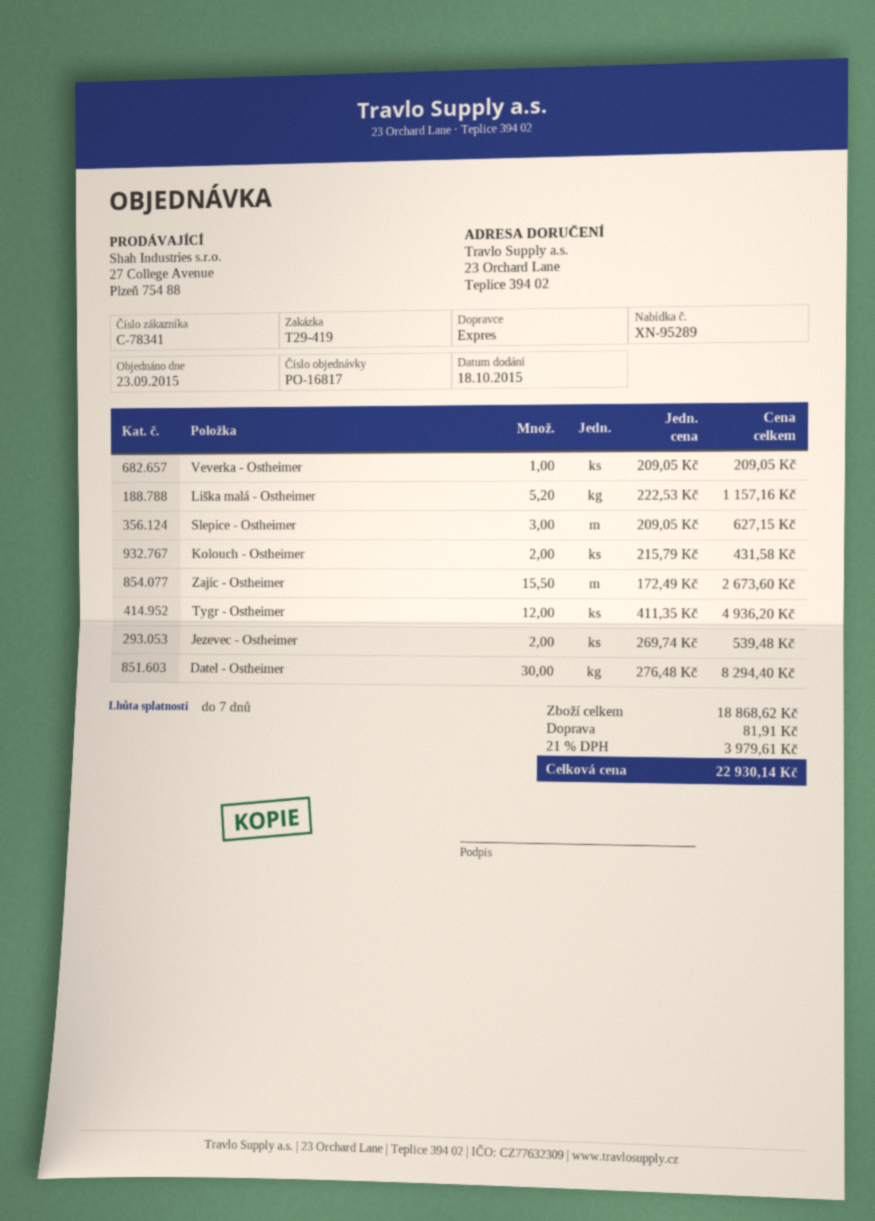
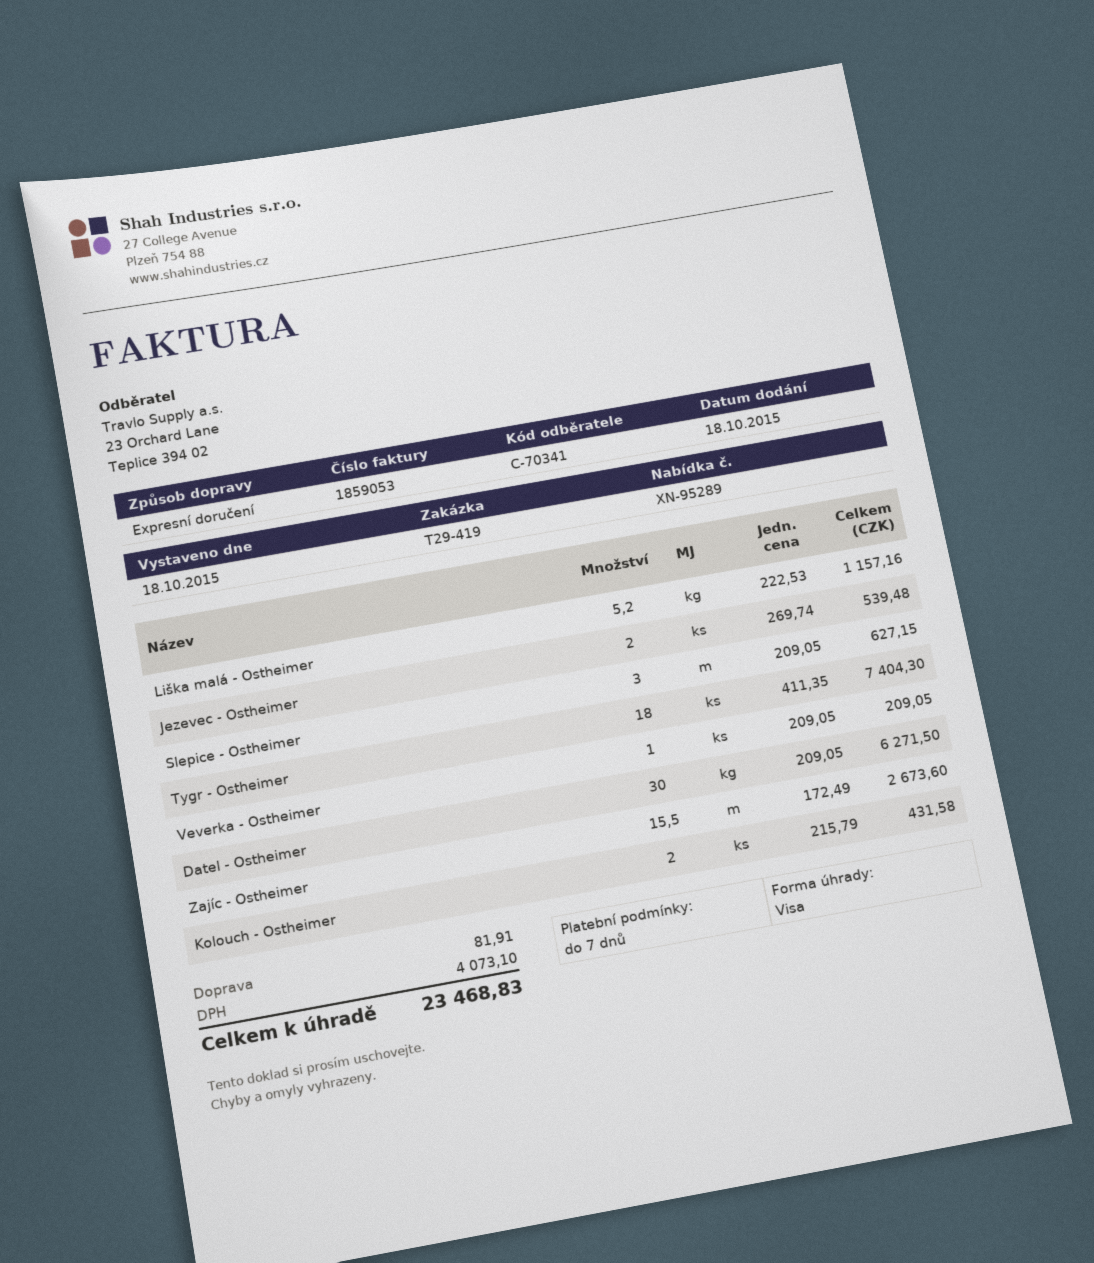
customer number: C-78341 -> C-70341
Tygr - Ostheimer: 12 x 411.35 = 4936.20 -> 18 x 411.35 = 7404.30
Datel - Ostheimer: 30 x 276.48 = 8294.40 -> 30 x 209.05 = 6271.50
tax: 3979.61 -> 4073.10
total: 22930.14 -> 23468.83

